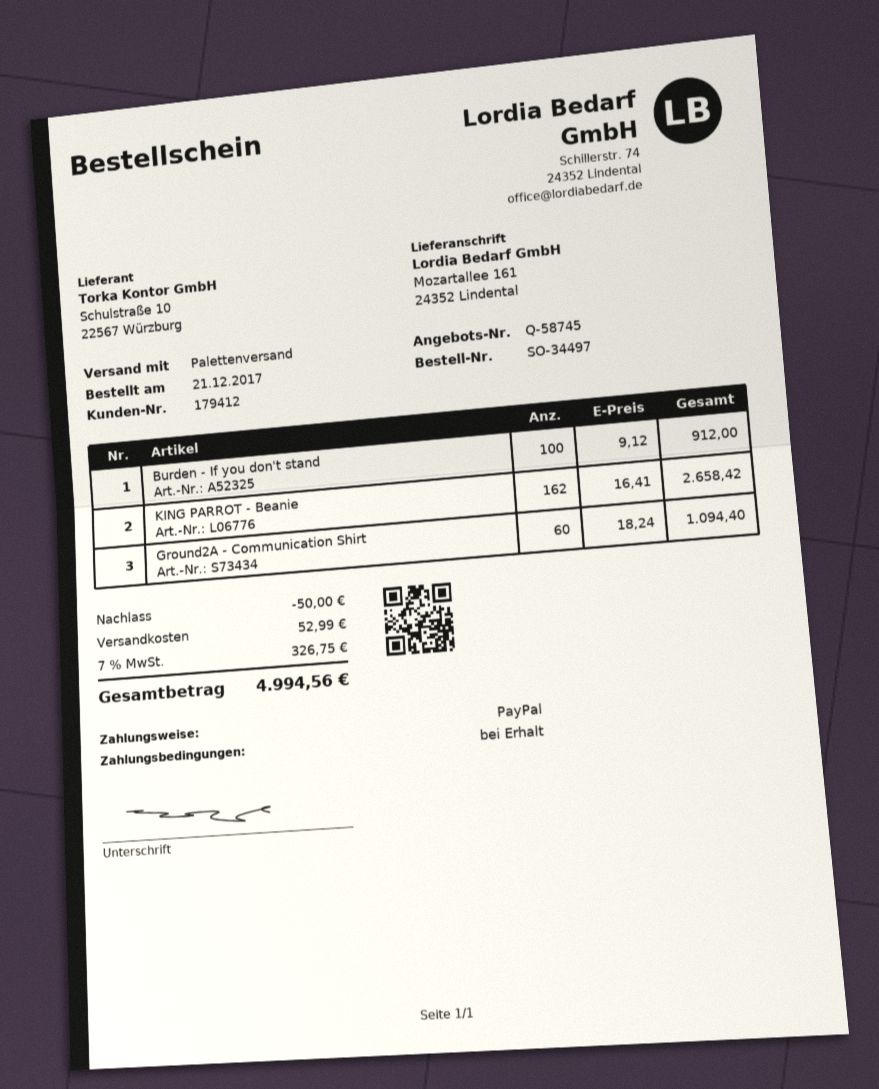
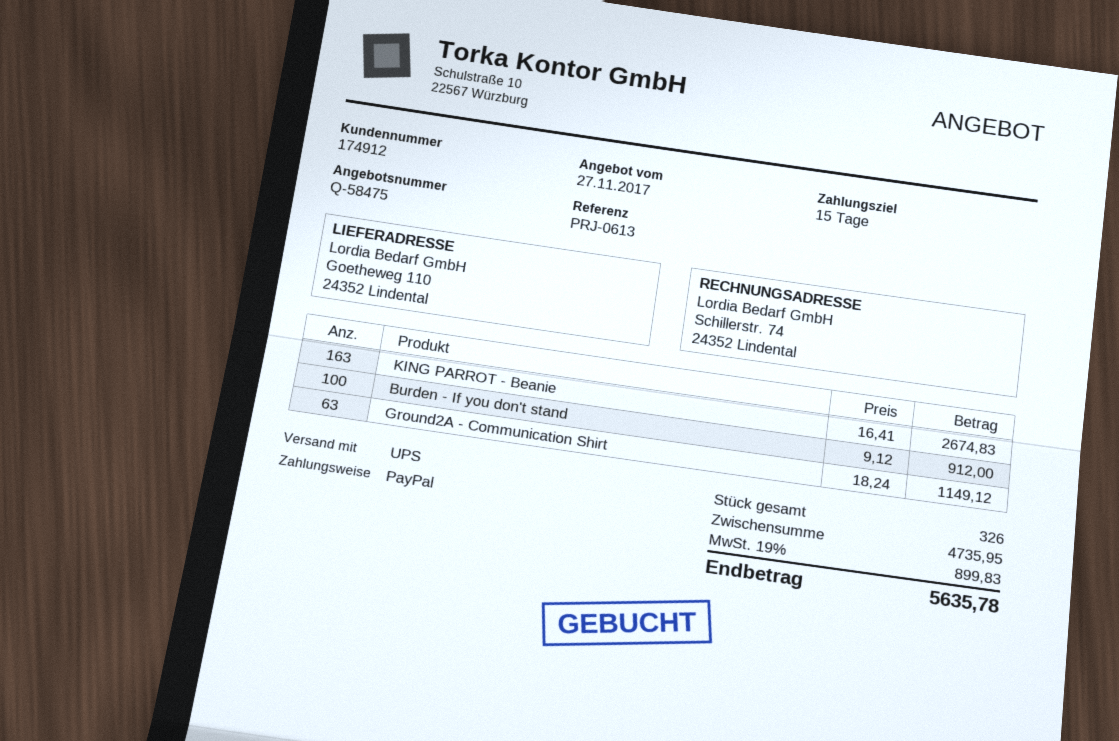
quote number: Q-58745 -> Q-58475
payment terms: on receipt -> 15 days
customer number: 179412 -> 174912
shipping method: pallet freight -> UPS
ship to: Mozartallee 161, 24352 Lindental -> Goetheweg 110, 24352 Lindental
KING PARROT - Beanie: 162 x 16.41 = 2658.42 -> 163 x 16.41 = 2674.83
Ground2A - Communication Shirt: 60 x 18.24 = 1094.40 -> 63 x 18.24 = 1149.12
discount: 50.00 -> none
shipping: 52.99 -> none
tax: 7% = 326.75 -> 19% = 899.83
total: 4994.56 -> 5635.78

